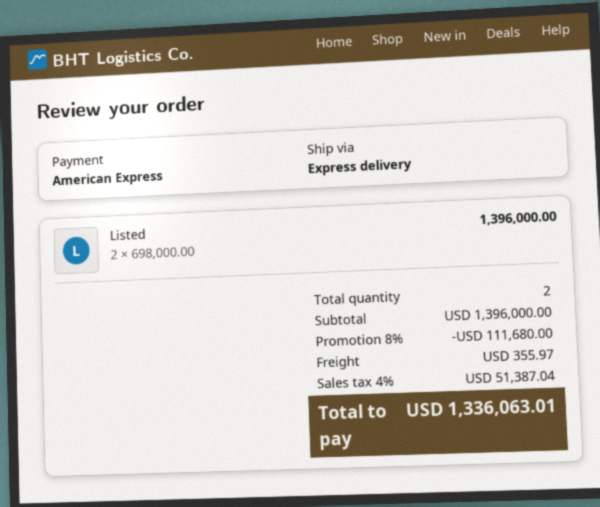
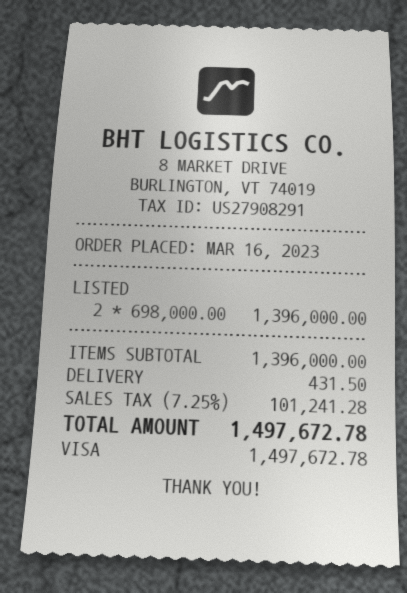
payment method: American Express -> Visa
discount: 8% = 111680.00 -> none
shipping: 355.97 -> 431.50
tax: 4% = 51387.04 -> 7.25% = 101241.28
total: 1336063.01 -> 1497672.78

